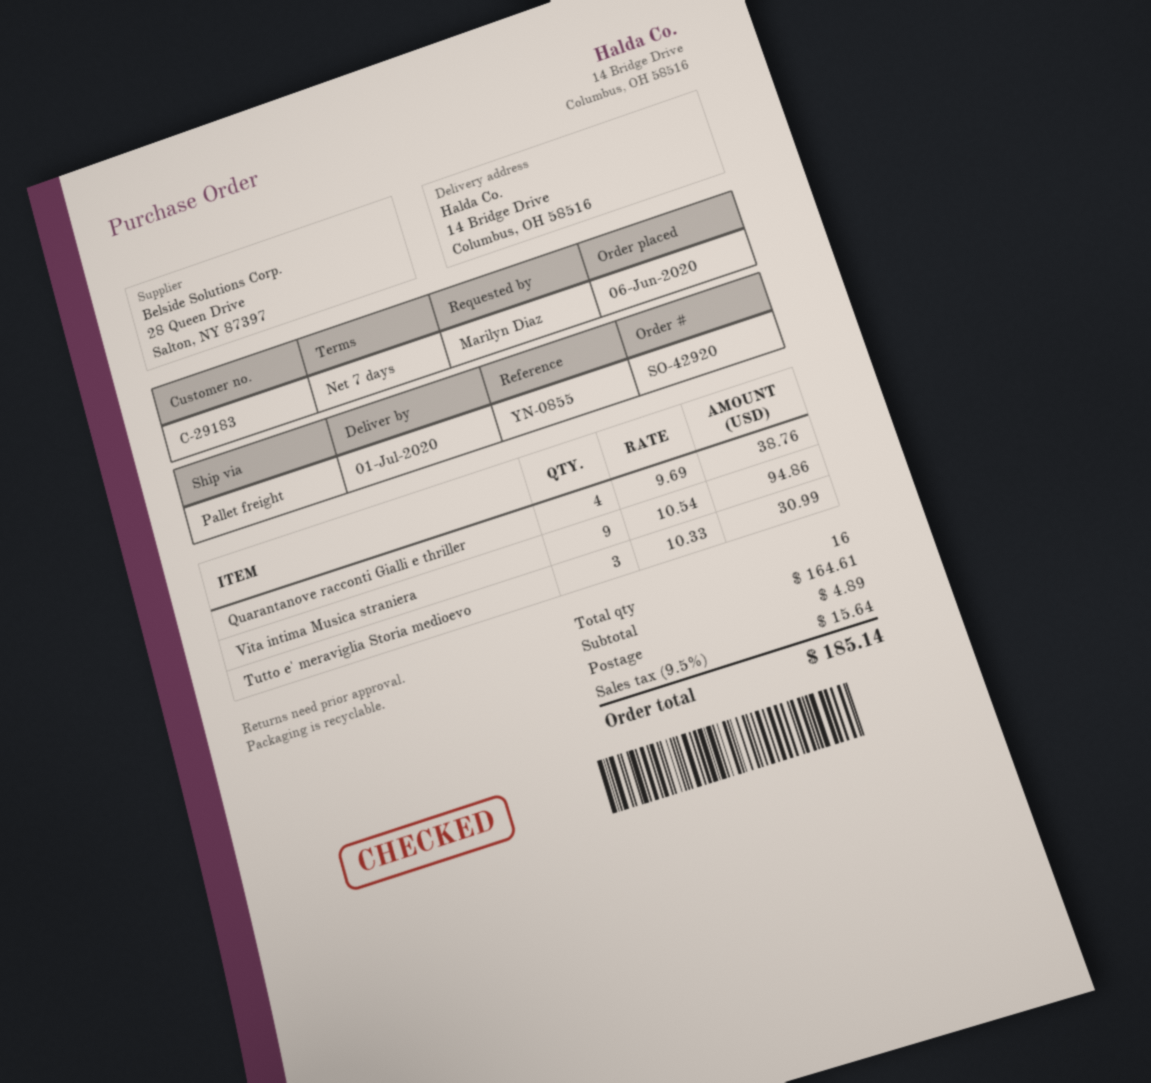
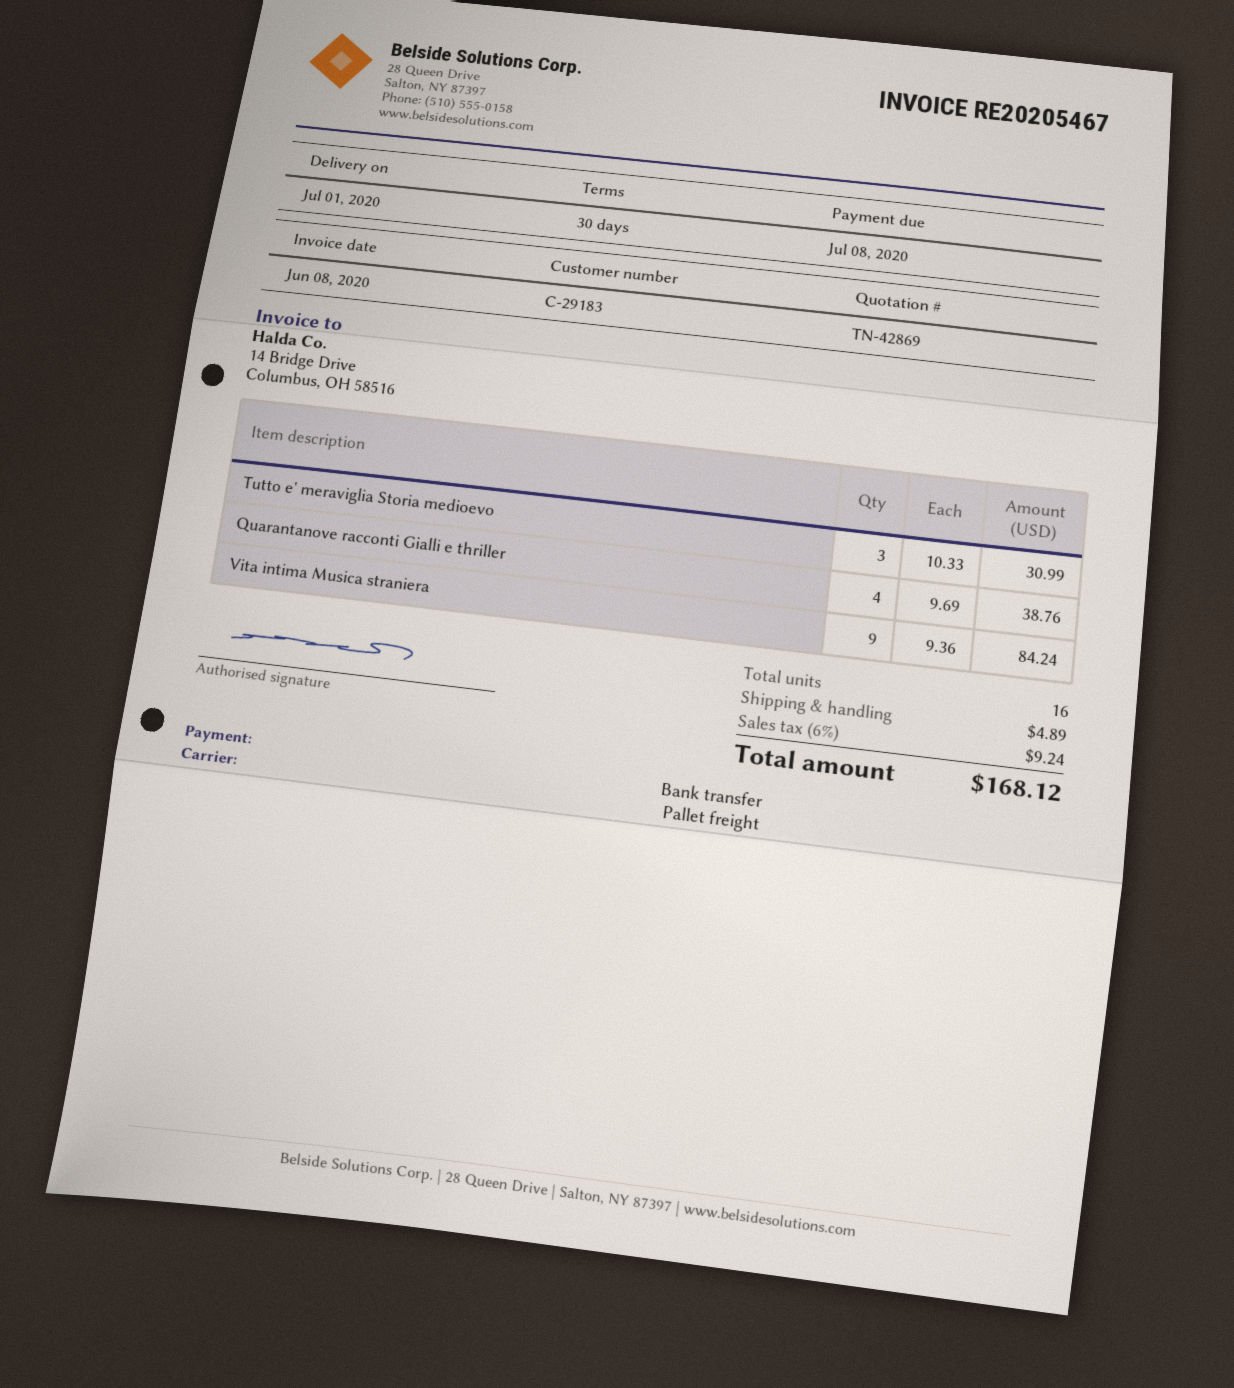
payment terms: 7 days -> 30 days
Vita intima Musica straniera: 9 x 10.54 = 94.86 -> 9 x 9.36 = 84.24
tax: 9.5% = 15.64 -> 6% = 9.24
total: 185.14 -> 168.12

